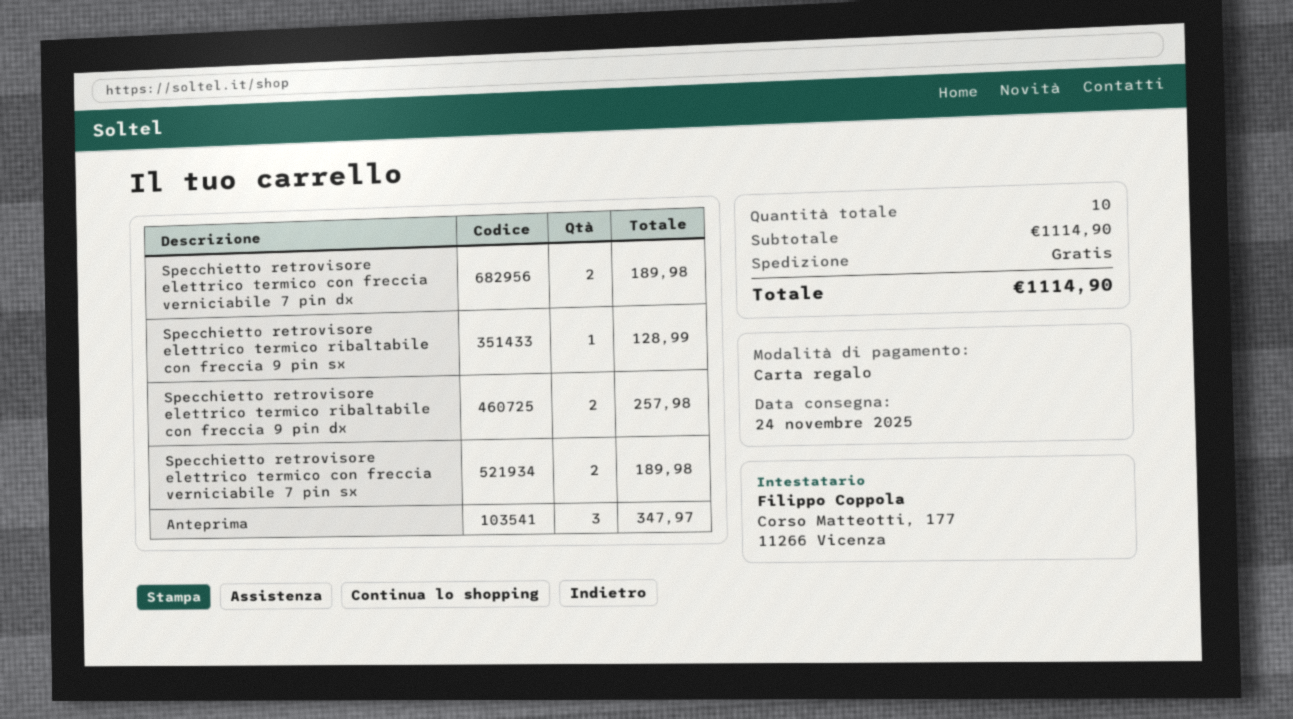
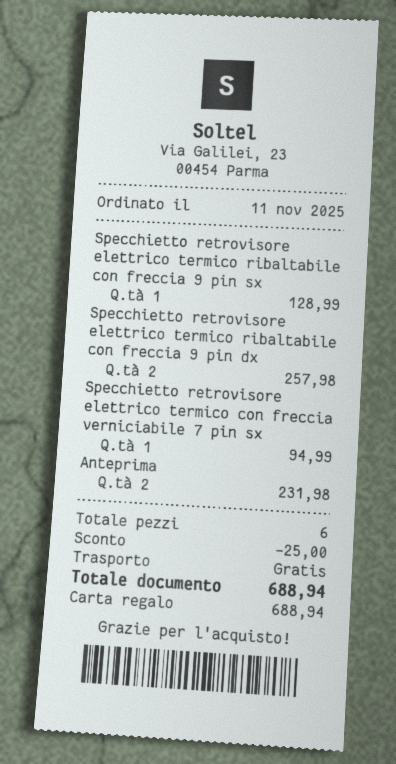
Specchietto retrovisore elettrico termico con freccia verniciabile 7 pin dx: 2 for 189.98 -> none
Specchietto retrovisore elettrico termico con freccia verniciabile 7 pin sx: 2 for 189.98 -> 1 for 94.99
Anteprima: 3 for 347.97 -> 2 for 231.98
total quantity: 10 -> 6
discount: none -> 25.00
total: 1114.90 -> 688.94

